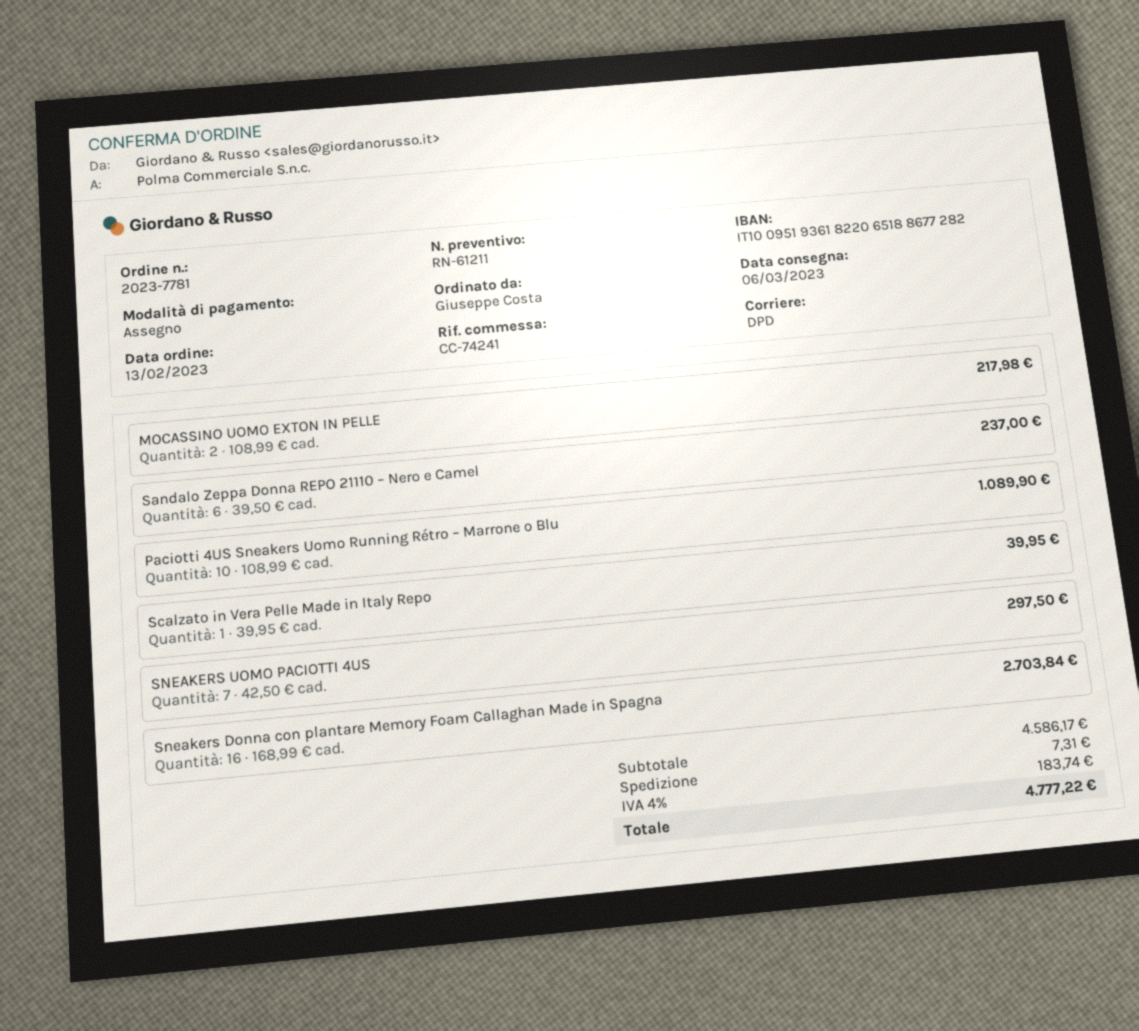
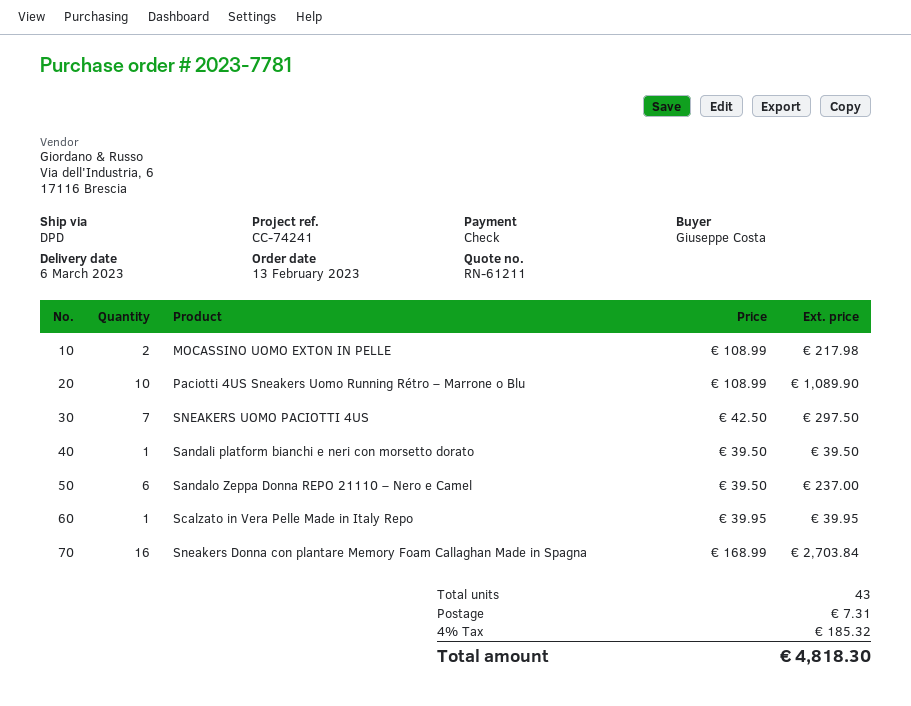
Sandali platform bianchi e neri con morsetto dorato: none -> 1 x 39.50 = 39.50
tax: 4% = 183.74 -> 4% = 185.32
total: 4777.22 -> 4818.30

